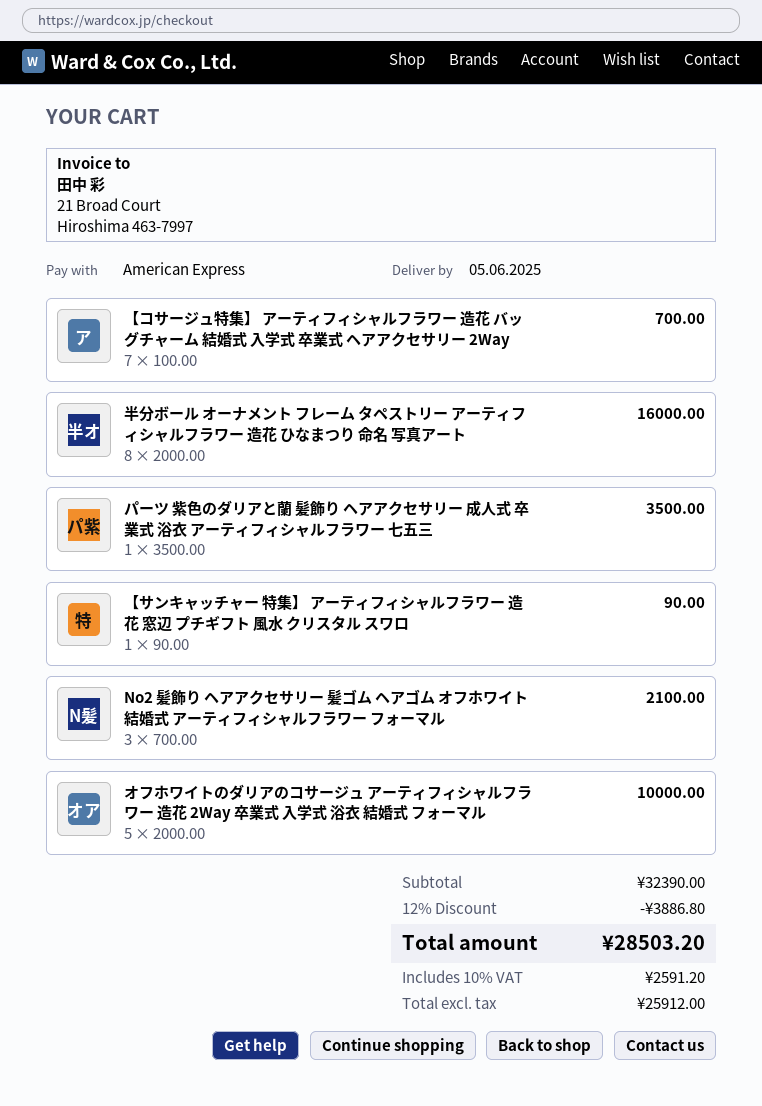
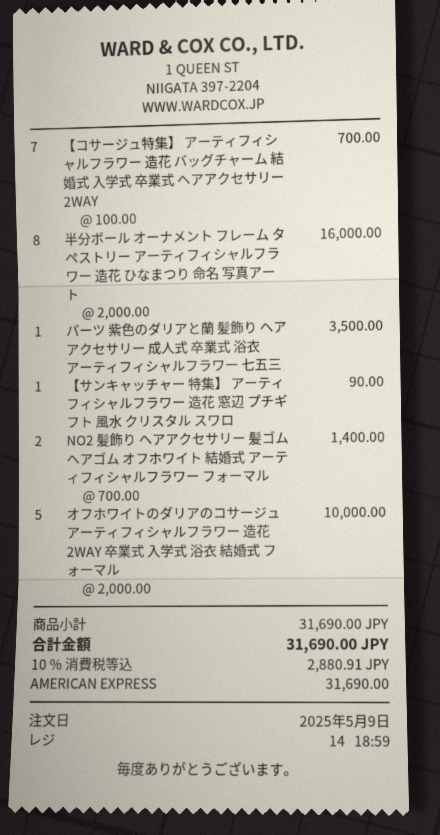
No2 髪飾り ヘアアクセサリー 髪ゴム ヘアゴム オフホワイト 結婚式 アーティフィシャルフラワー フォーマル: 3 x 700.00 = 2100.00 -> 2 x 700.00 = 1400.00
subtotal: 32390.00 -> 31690.00
discount: 12% = 3886.80 -> none
tax: 10% = 2591.20 -> 10% = 2880.91
total: 28503.20 -> 31690.00

